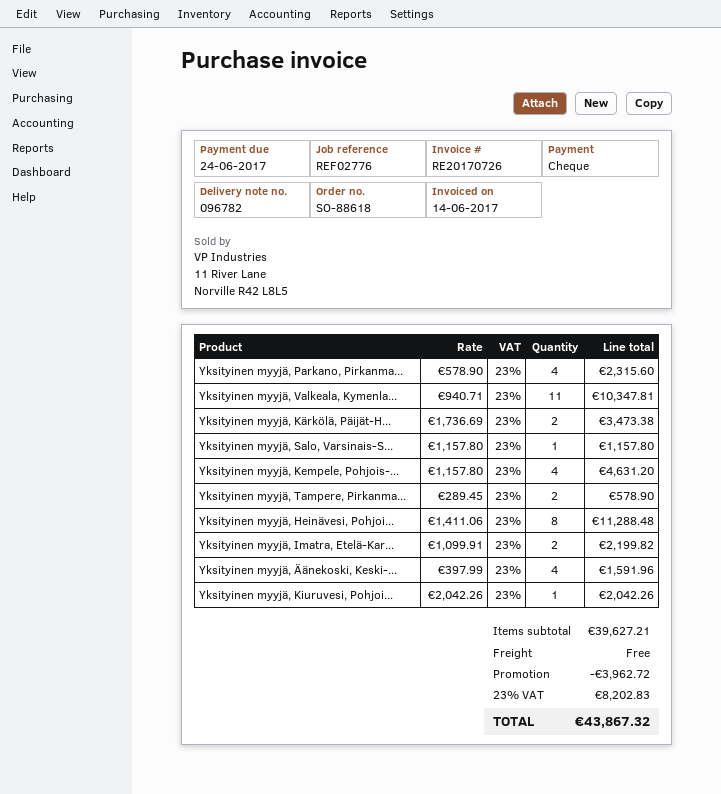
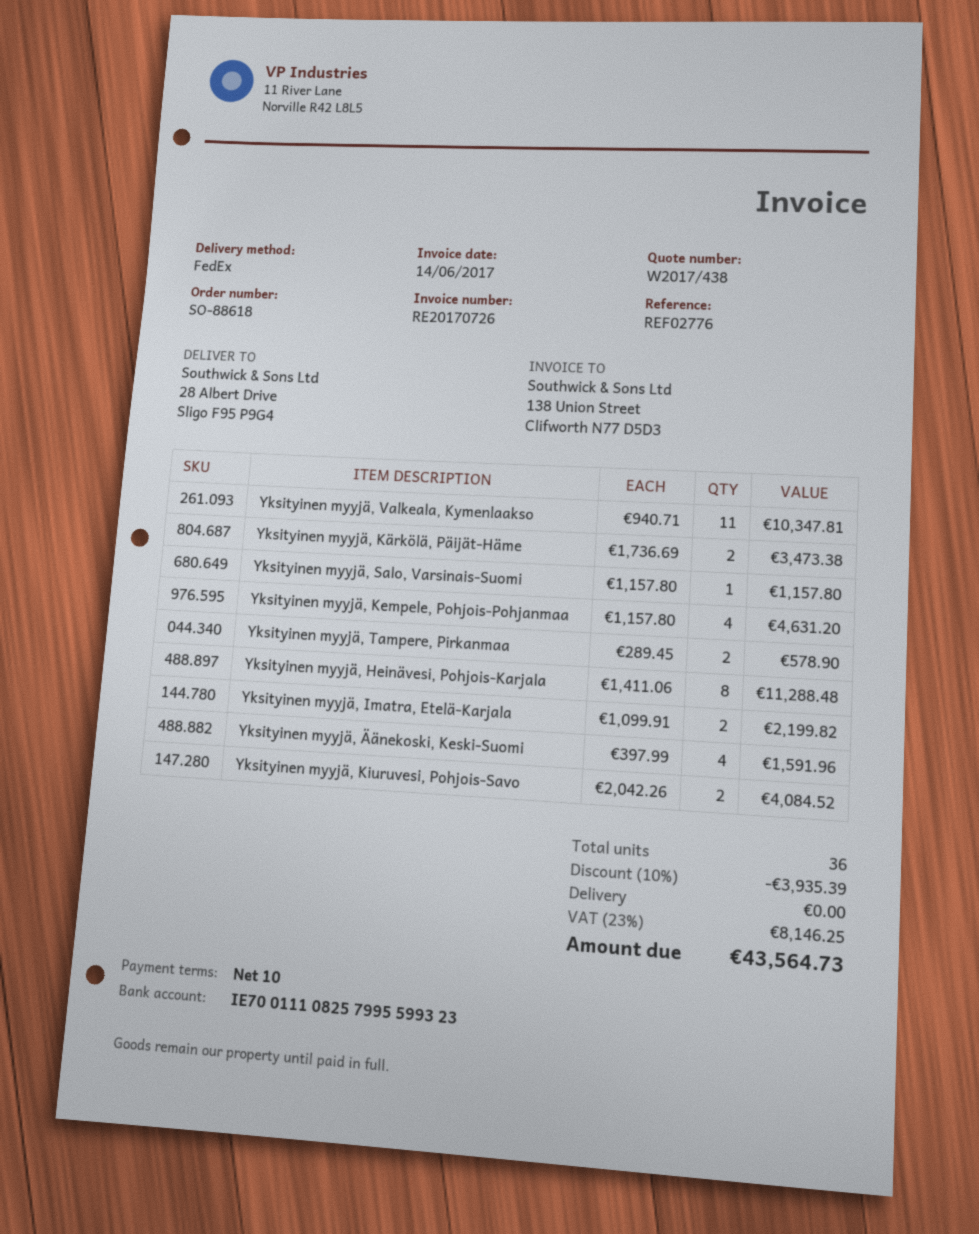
Yksityinen myyjä, Parkano, Pirkanma...: 4 x 578.90 = 2315.60 -> none
Yksityinen myyjä, Kiuruvesi, Pohjoi...: 1 x 2042.26 = 2042.26 -> 2 x 2042.26 = 4084.52
discount: 3962.72 -> 3935.39
tax: 23% = 8202.83 -> 23% = 8146.25
total: 43867.32 -> 43564.73

